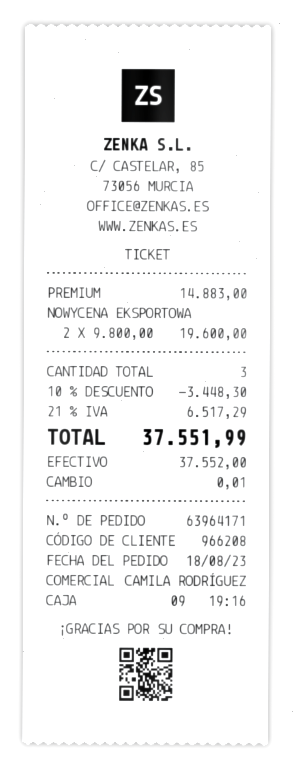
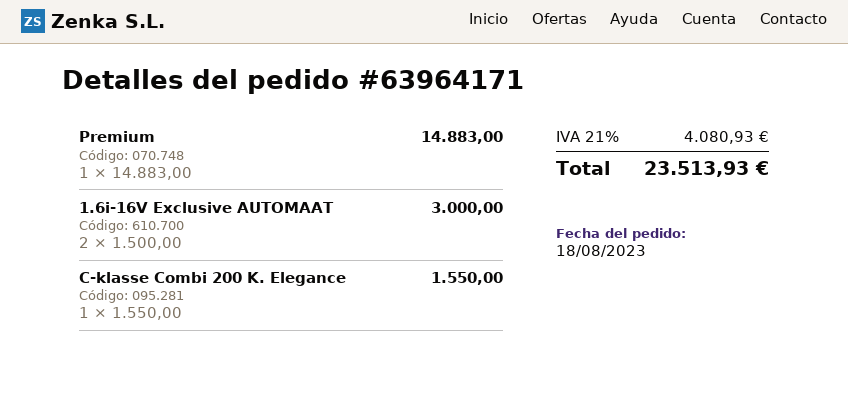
NOWYCENA EKSPORTOWA: 2 x 9800.00 = 19600.00 -> none
1.6i-16V Exclusive AUTOMAAT: none -> 2 x 1500.00 = 3000.00
C-klasse Combi 200 K. Elegance: none -> 1 x 1550.00 = 1550.00
discount: 10% = 3448.30 -> none
tax: 21% = 6517.29 -> 21% = 4080.93
total: 37551.99 -> 23513.93

